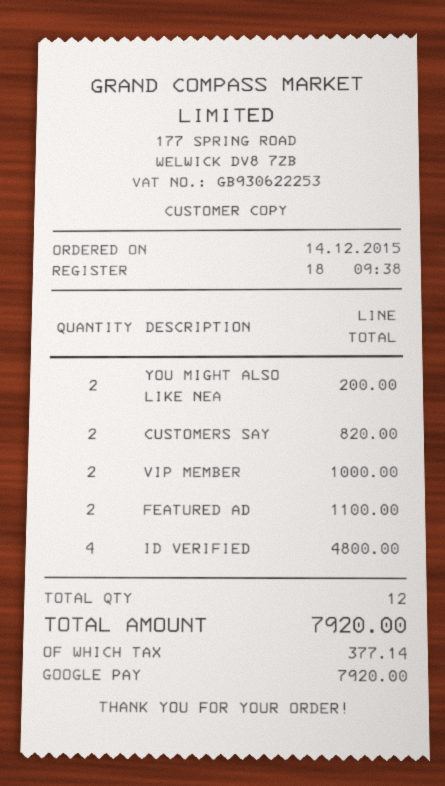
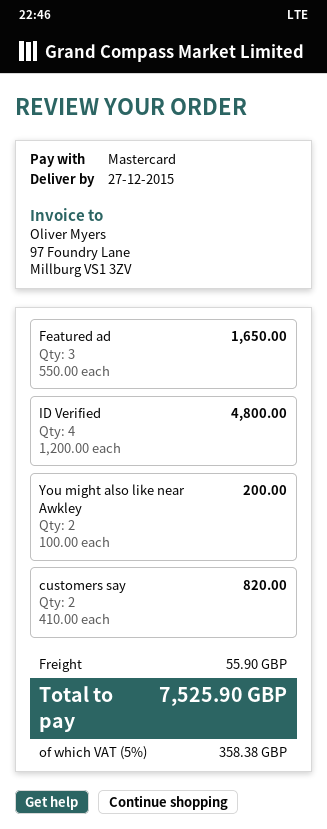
payment method: Google Pay -> Mastercard
VIP MEMBER: 2 for 1000.00 -> none
FEATURED AD: 2 for 1100.00 -> 3 for 1650.00
shipping: none -> 55.90
tax: 377.14 -> 358.38
total: 7920.00 -> 7525.90

